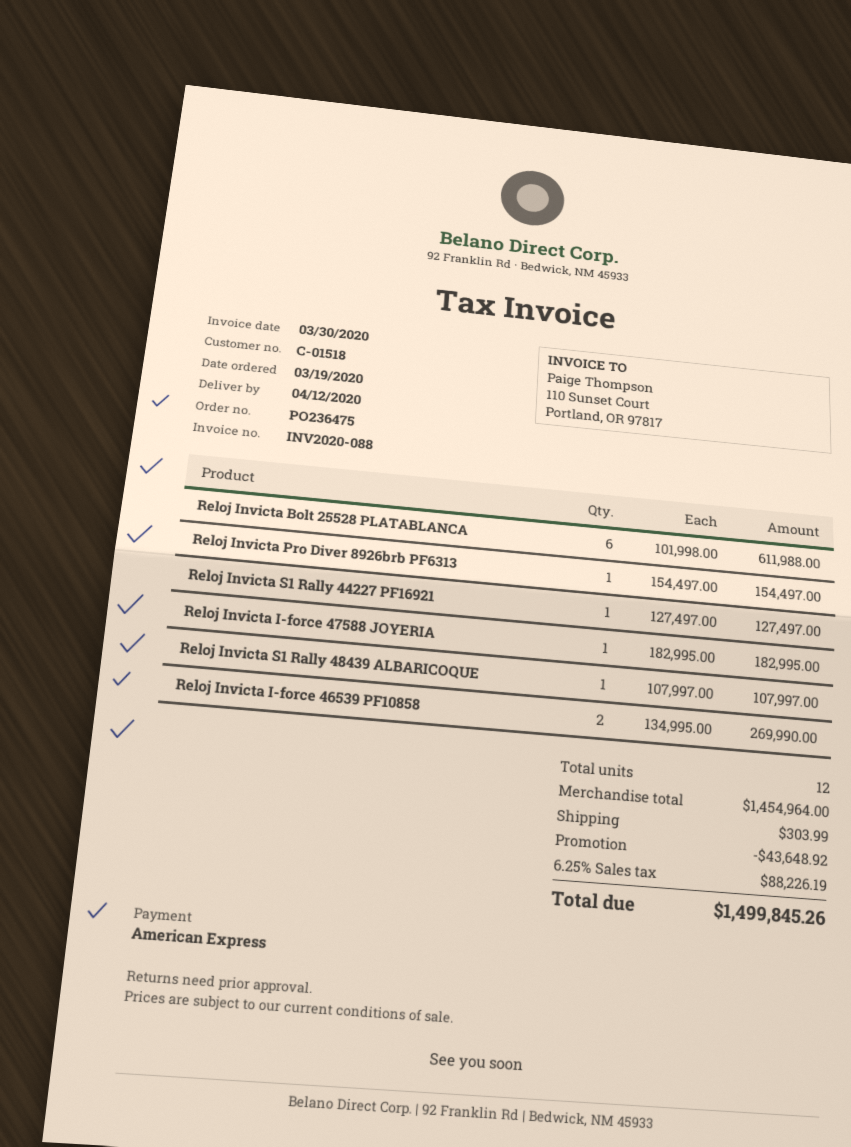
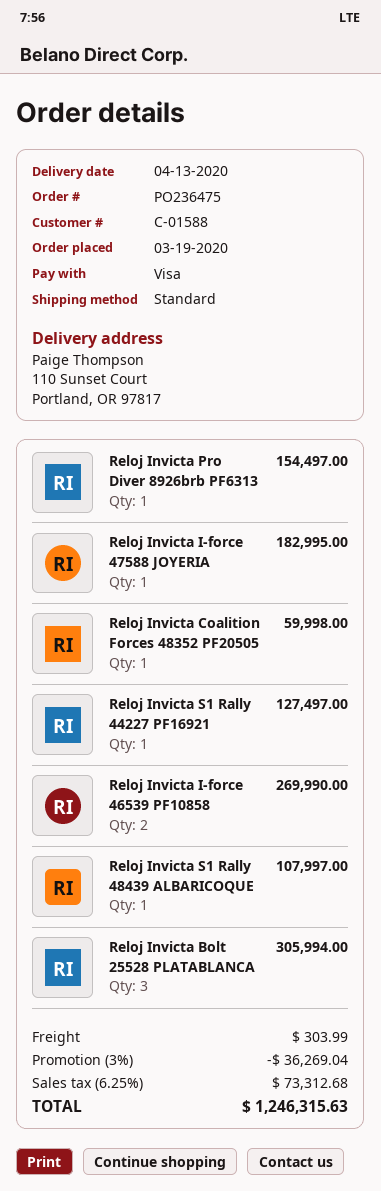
delivery date: 2020-04-12 -> 2020-04-13
customer number: C-01518 -> C-01588
payment method: American Express -> Visa
Reloj Invicta Bolt 25528 PLATABLANCA: 6 for 611988.00 -> 3 for 305994.00
Reloj Invicta Coalition Forces 48352 PF20505: none -> 1 for 59998.00
discount: 43648.92 -> 36269.04
tax: 6.25% = 88226.19 -> 6.25% = 73312.68
total: 1499845.26 -> 1246315.63

